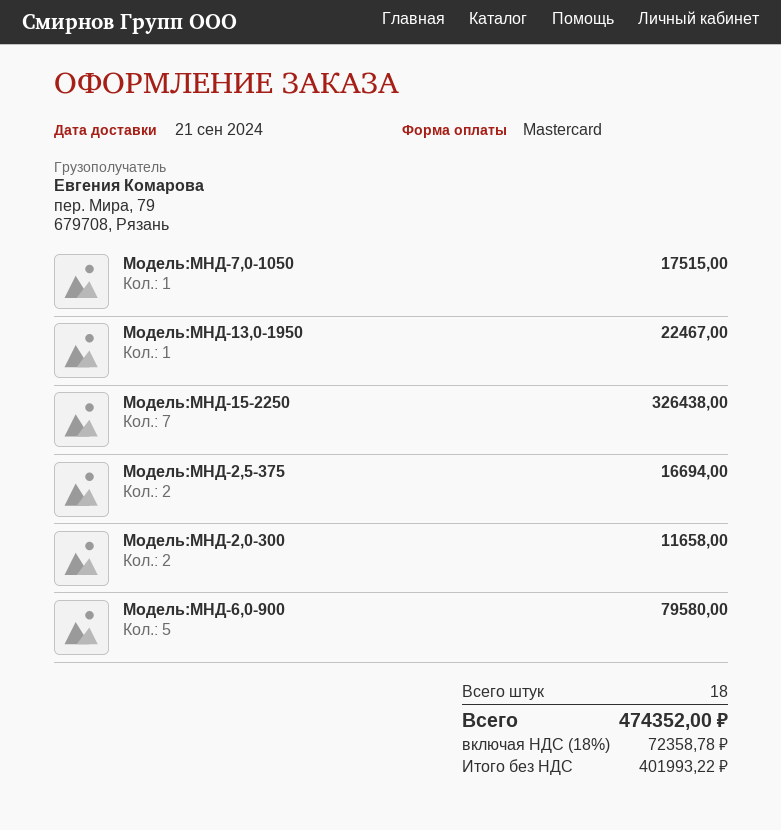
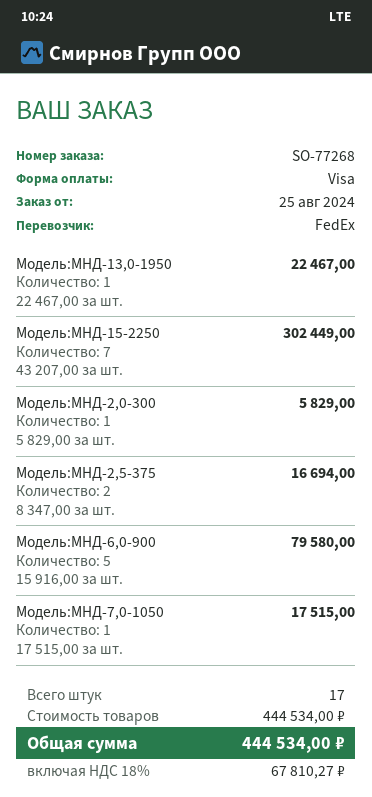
payment method: Mastercard -> Visa
Модель:МНД-15-2250: 7 for 326438.00 -> 7 for 302449.00
Модель:МНД-2,0-300: 2 for 11658.00 -> 1 for 5829.00
total quantity: 18 -> 17
tax: 18% = 72358.78 -> 18% = 67810.27
total: 474352.00 -> 444534.00

